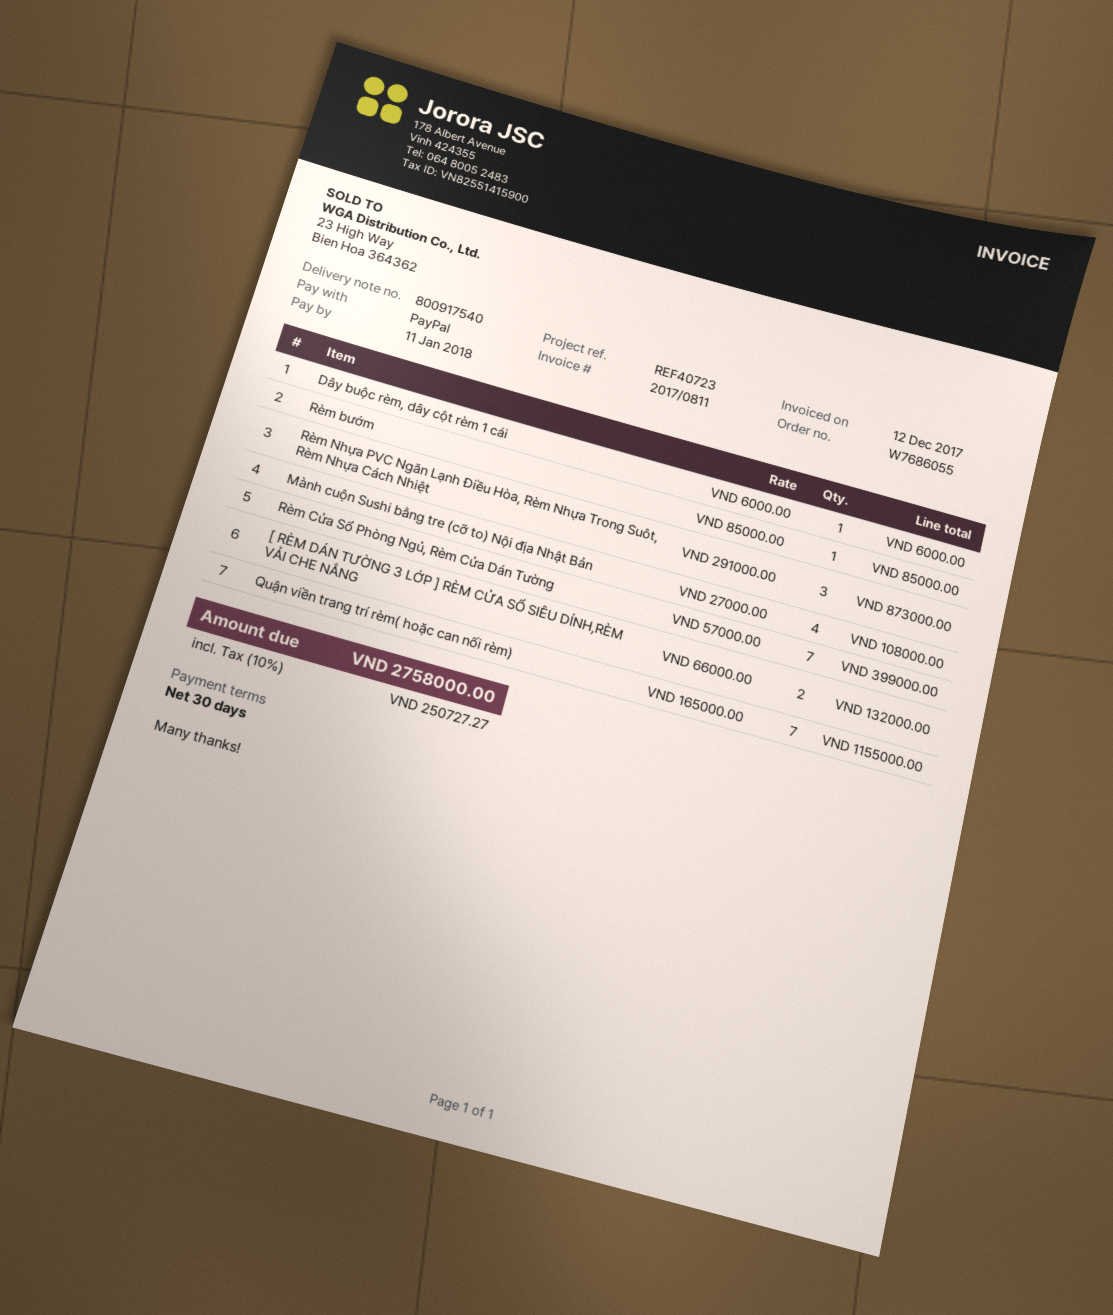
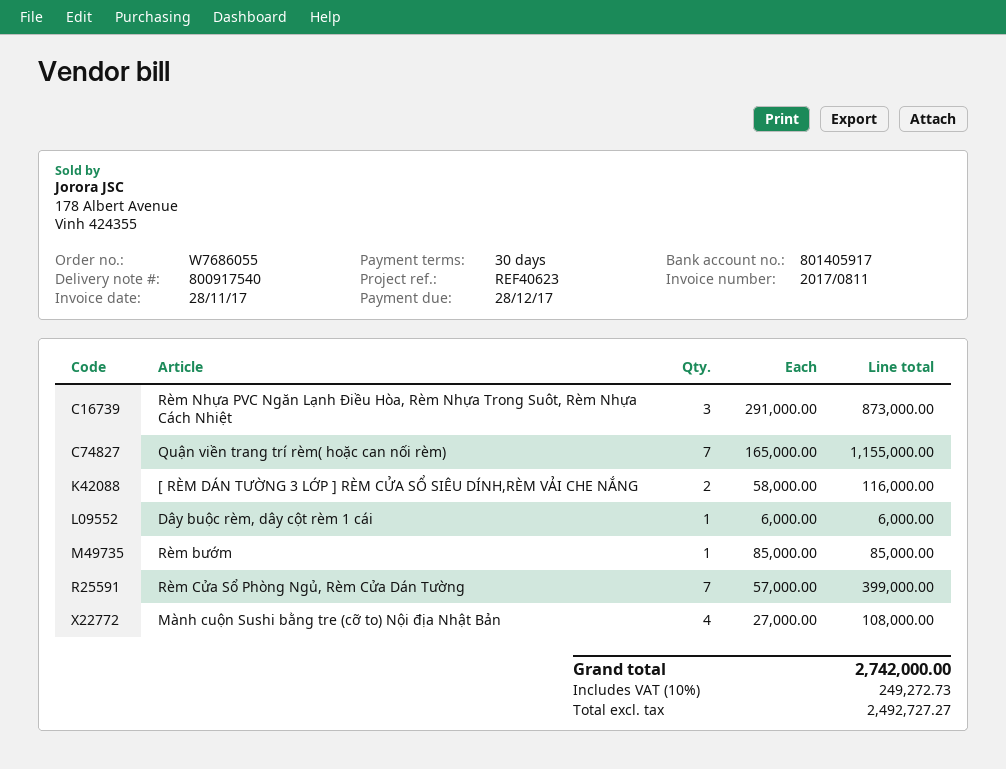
invoice date: 2017-12-12 -> 2017-11-28
due date: 2018-01-11 -> 2017-12-28
reference: REF40723 -> REF40623
[ RÈM DÁN TƯỜNG 3 LỚP ] RÈM CỬA SỔ SIÊU DÍNH,RÈM VẢI CHE NẮNG: 2 x 66000.00 = 132000.00 -> 2 x 58000.00 = 116000.00
tax: 10% = 250727.27 -> 10% = 249272.73
total: 2758000.00 -> 2742000.00

